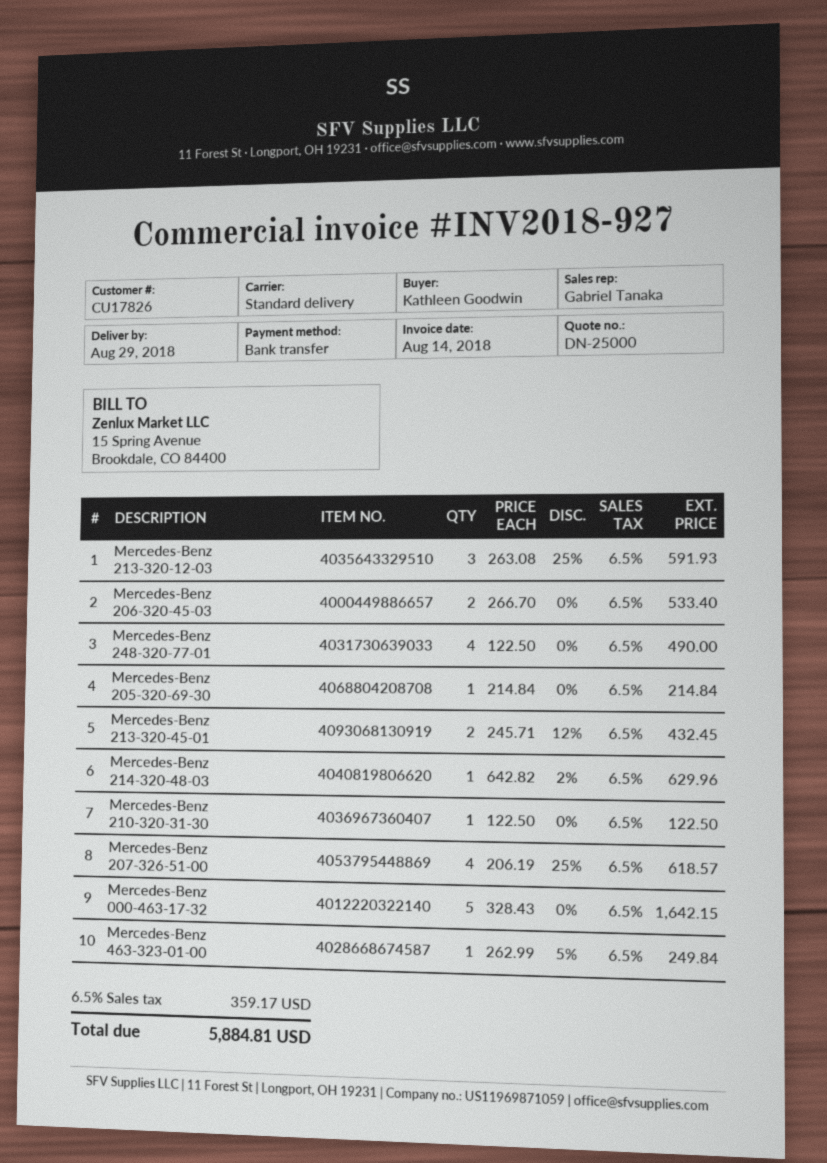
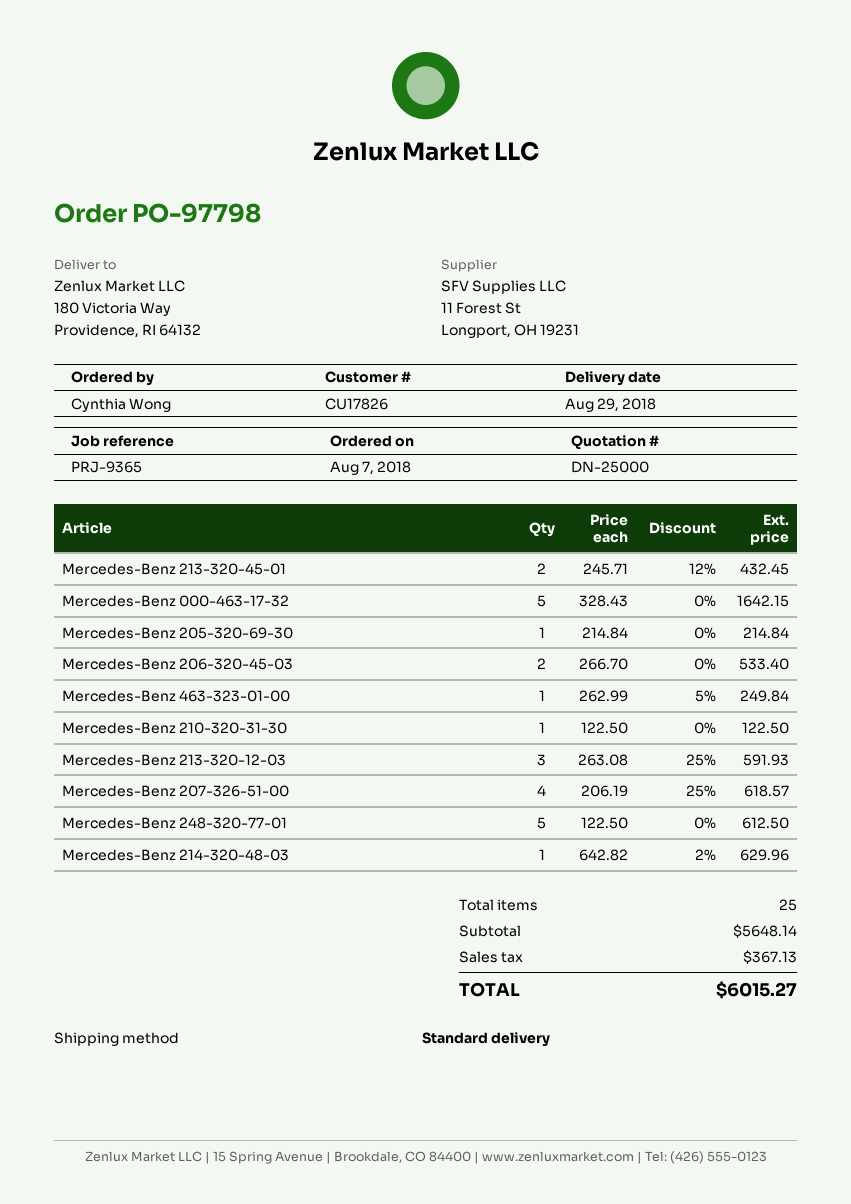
ordered by: Kathleen Goodwin -> Cynthia Wong
Mercedes-Benz 248-320-77-01: 4 x 122.50 = 490.00 -> 5 x 122.50 = 612.50
tax: 359.17 -> 367.13
total: 5884.81 -> 6015.27

